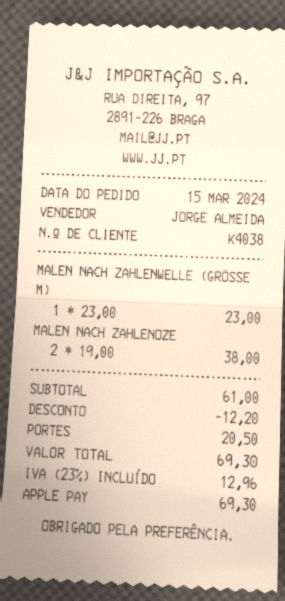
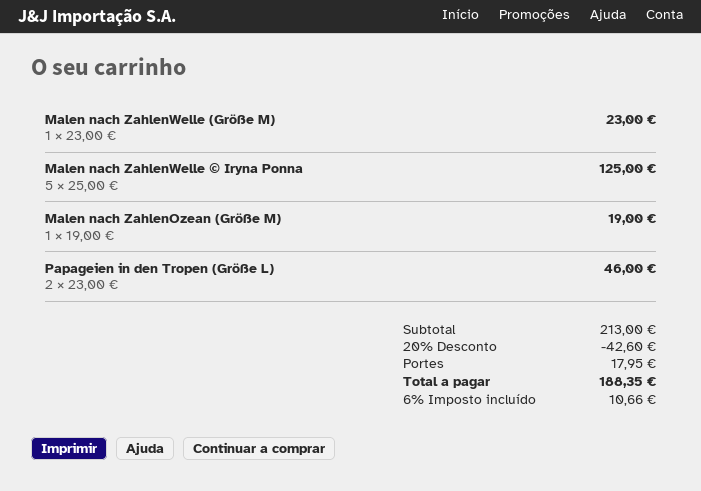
MALEN NACH ZAHLENOZE: 2 x 19.00 = 38.00 -> 1 x 19.00 = 19.00
Malen nach ZahlenWelle © Iryna Ponna: none -> 5 x 25.00 = 125.00
Papageien in den Tropen (Größe L): none -> 2 x 23.00 = 46.00
subtotal: 61.00 -> 213.00
discount: 12.20 -> 42.60
shipping: 20.50 -> 17.95
tax: 23% = 12.96 -> 6% = 10.66
total: 69.30 -> 188.35

